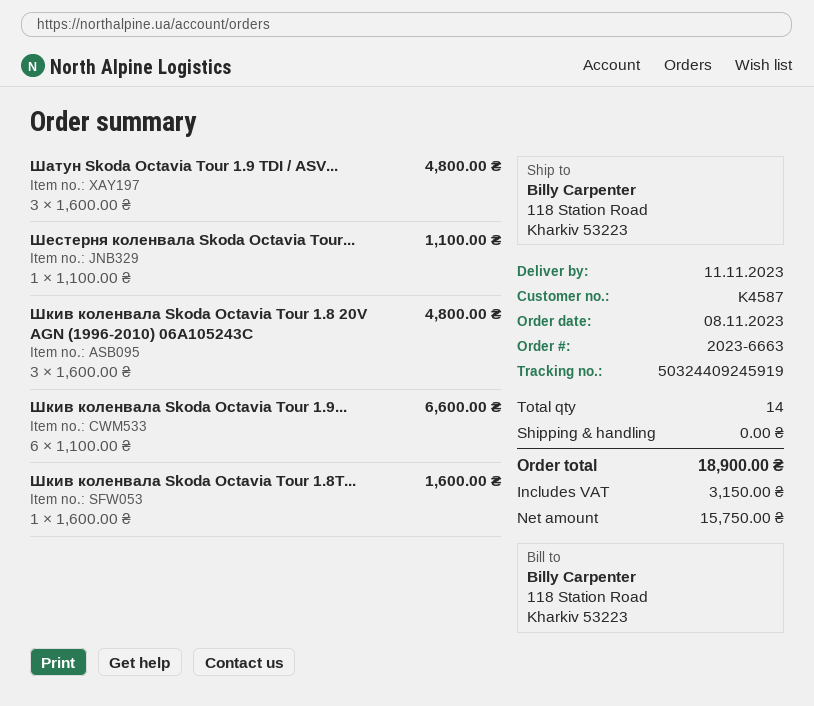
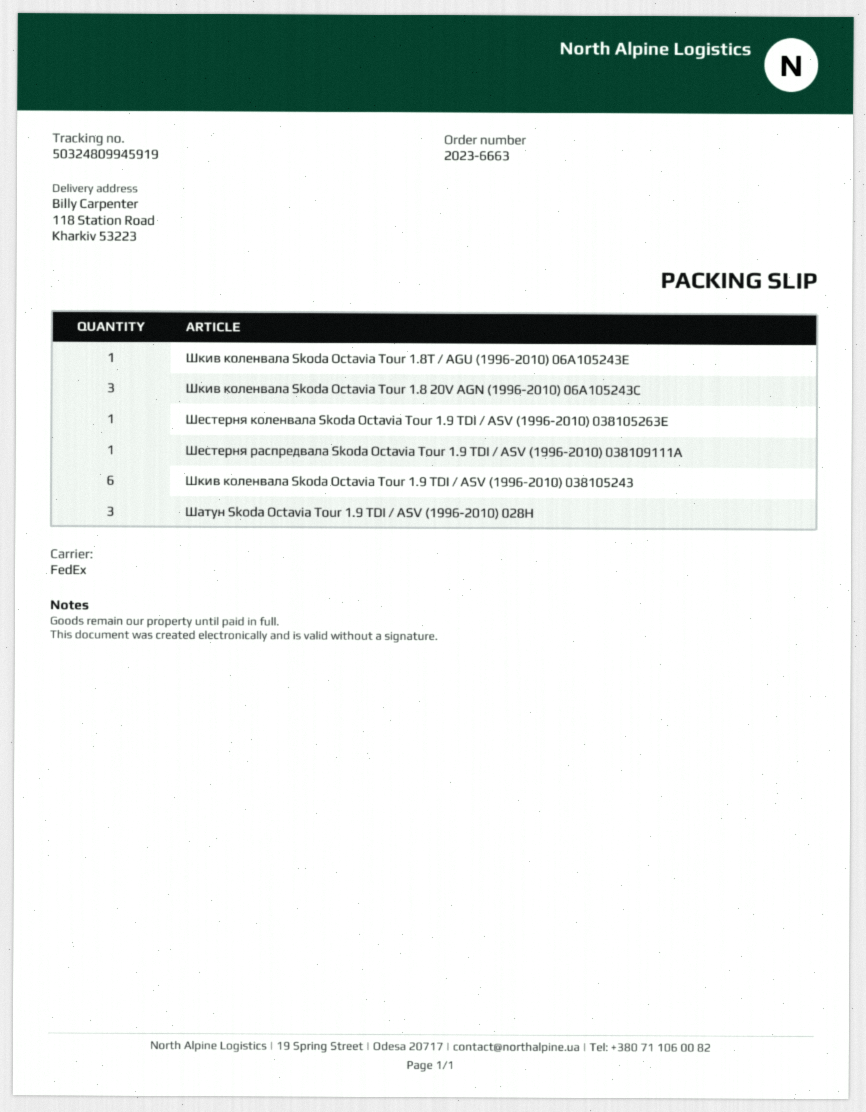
tracking number: 50324409245919 -> 50324809945919
Шестерня распредвала Skoda Octavia Tour 1.9 TDI / ASV (1996-2010) 038109111A: none -> 1

